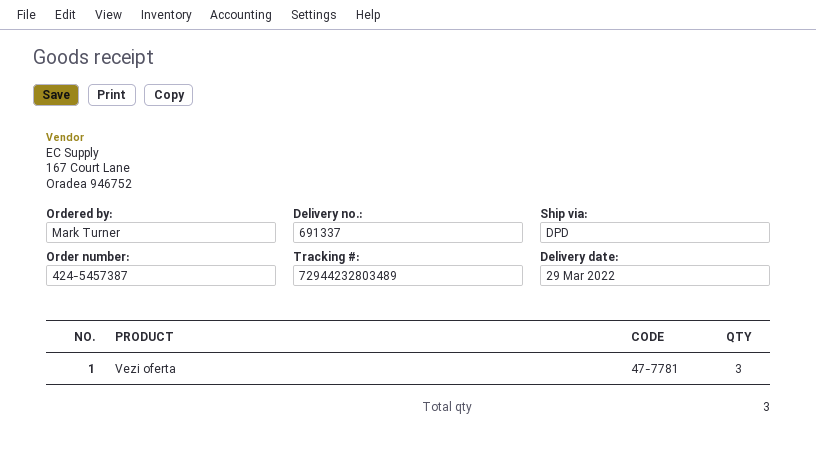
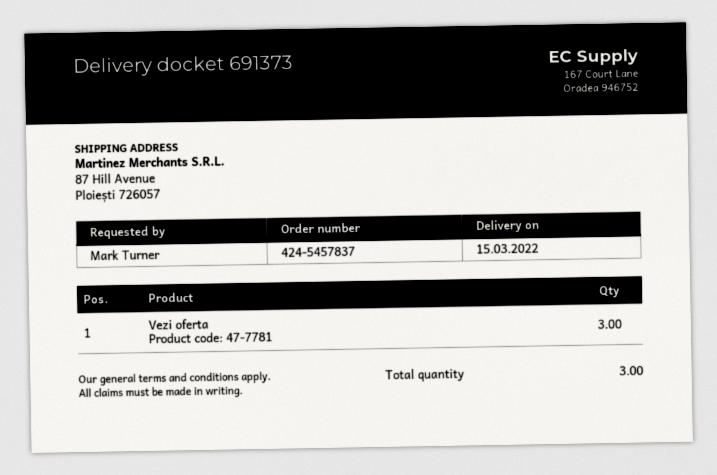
order number: 424-5457387 -> 424-5457837
delivery note number: 691337 -> 691373
delivery date: 2022-03-29 -> 2022-03-15

